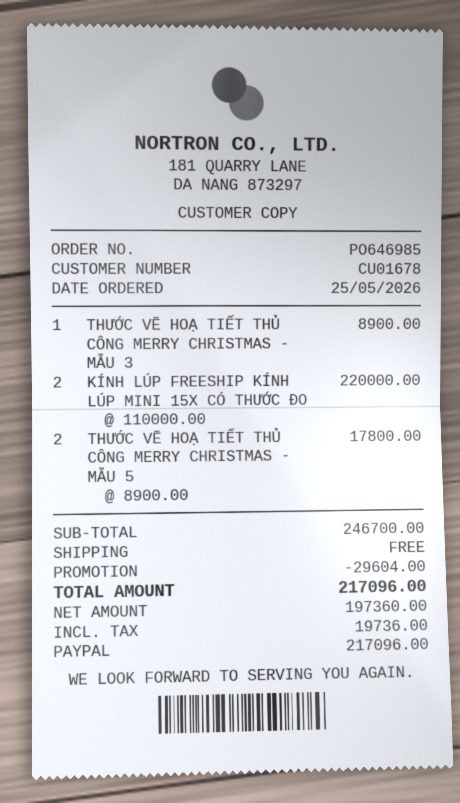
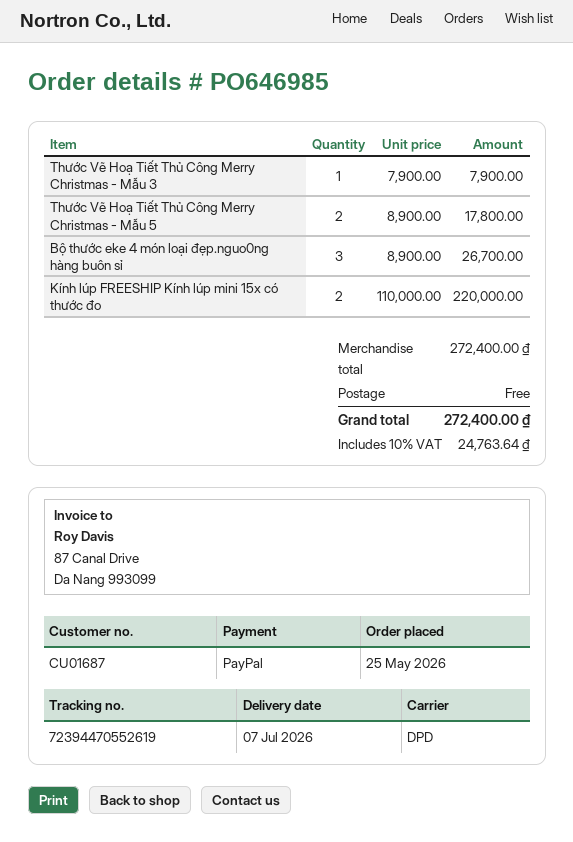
customer number: CU01678 -> CU01687
THƯỚC VẼ HOẠ TIẾT THỦ CÔNG MERRY CHRISTMAS - MẪU 3: 1 x 8900.00 = 8900.00 -> 1 x 7900.00 = 7900.00
Bộ thước eke 4 món loại đẹp.nguo0ng hàng buôn sỉ: none -> 3 x 8900.00 = 26700.00
subtotal: 246700.00 -> 272400.00
discount: 29604.00 -> none
tax: 19736.00 -> 24763.64
total: 217096.00 -> 272400.00

